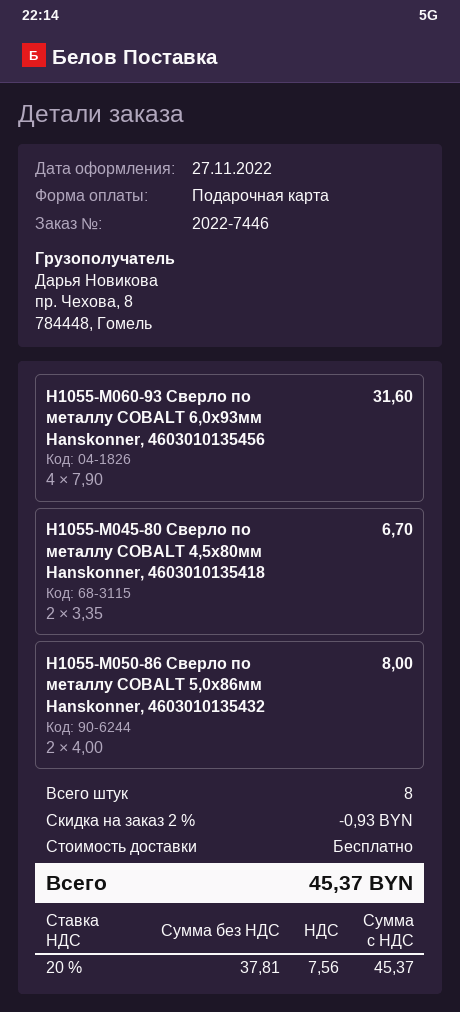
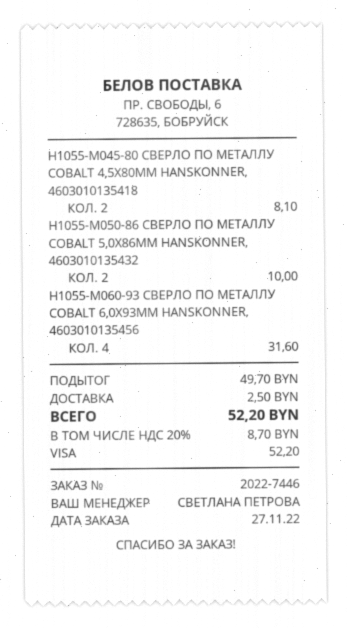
payment method: gift card -> Visa
H1055-M045-80 Сверло по металлу COBALT 4,5х80мм Hanskonner, 4603010135418: 2 for 6.70 -> 2 for 8.10
H1055-M050-86 Сверло по металлу COBALT 5,0х86мм Hanskonner, 4603010135432: 2 for 8.00 -> 2 for 10.00
discount: 2% = 0.93 -> none
shipping: 0.00 -> 2.50
tax: 20% = 7.56 -> 20% = 8.70
total: 45.37 -> 52.20

